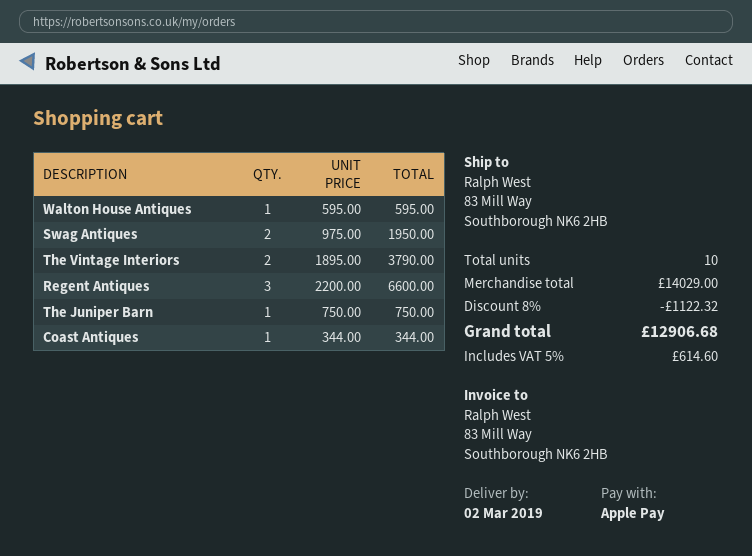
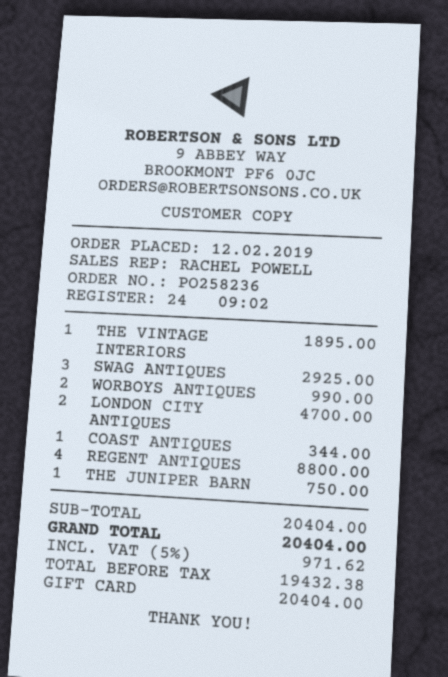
payment method: Apple Pay -> gift card
Walton House Antiques: 1 for 595.00 -> none
Swag Antiques: 2 for 1950.00 -> 3 for 2925.00
The Vintage Interiors: 2 for 3790.00 -> 1 for 1895.00
Regent Antiques: 3 for 6600.00 -> 4 for 8800.00
WORBOYS ANTIQUES: none -> 2 for 990.00
LONDON CITY ANTIQUES: none -> 2 for 4700.00
subtotal: 14029.00 -> 20404.00
discount: 8% = 1122.32 -> none
tax: 5% = 614.60 -> 5% = 971.62
total: 12906.68 -> 20404.00

